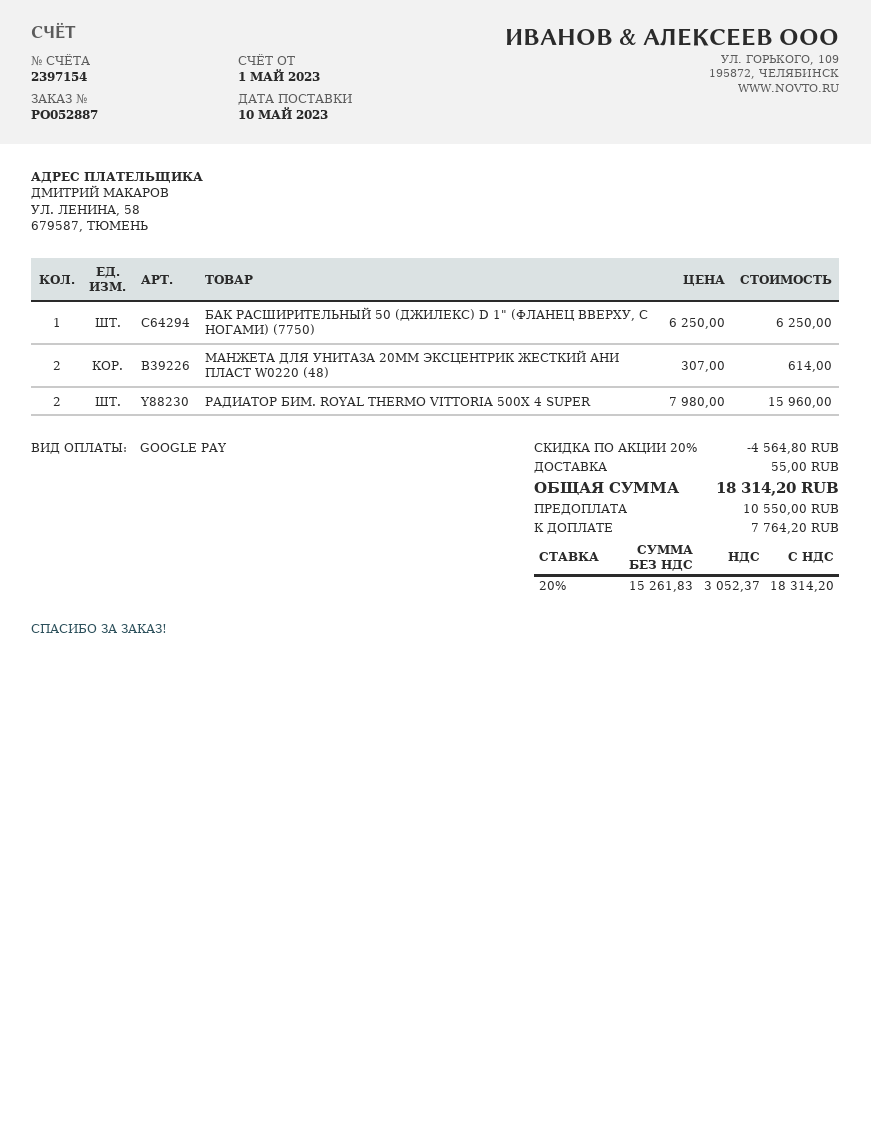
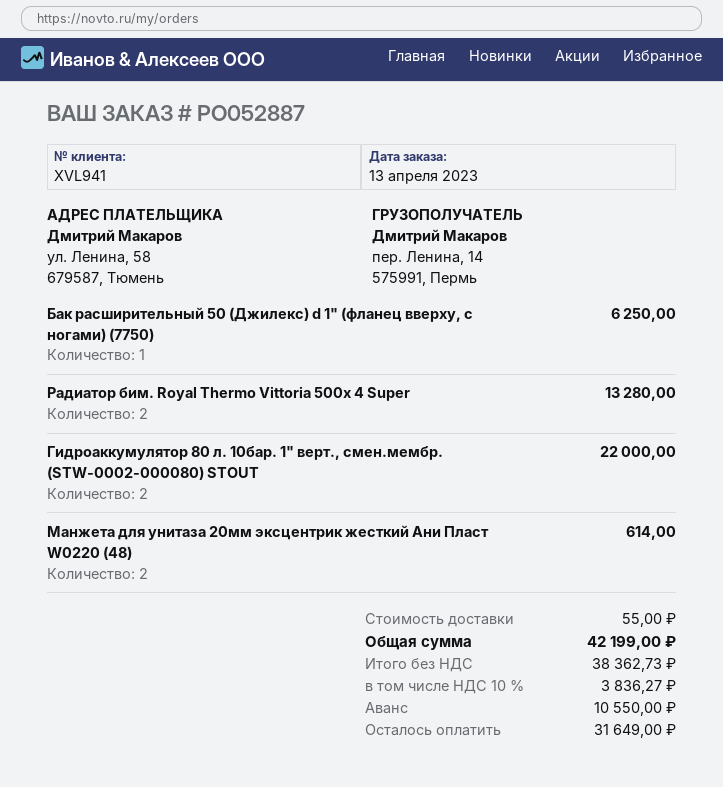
РАДИАТОР БИМ. ROYAL THERMO VITTORIA 500X 4 SUPER: 2 for 15960.00 -> 2 for 13280.00
Гидроаккумулятор 80 л. 10бар. 1" верт., смен.мембр. (STW-0002-000080) STOUT: none -> 2 for 22000.00
discount: 20% = 4564.80 -> none
net: 15261.83 -> 38362.73
tax: 20% = 3052.37 -> 10% = 3836.27
total: 18314.20 -> 42199.00
balance: 7764.20 -> 31649.00

